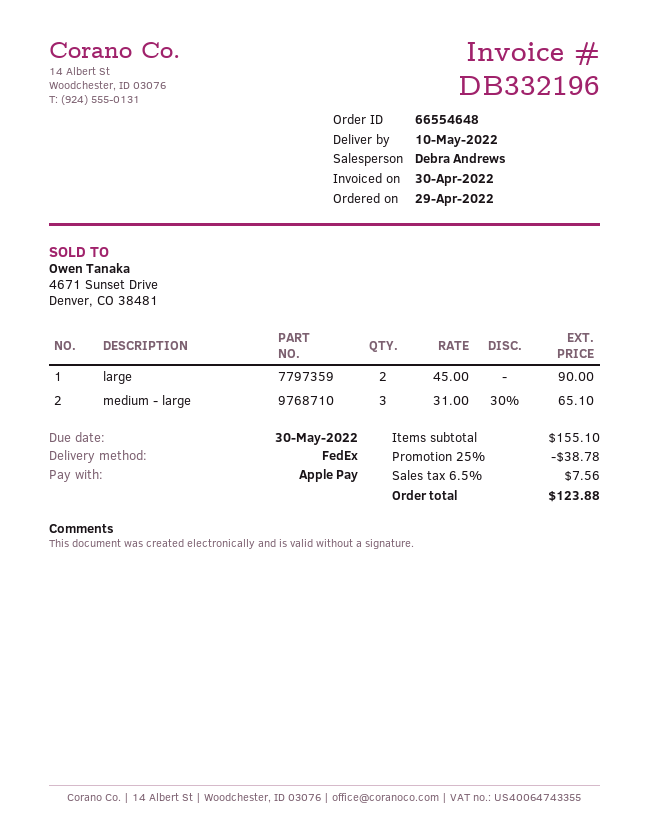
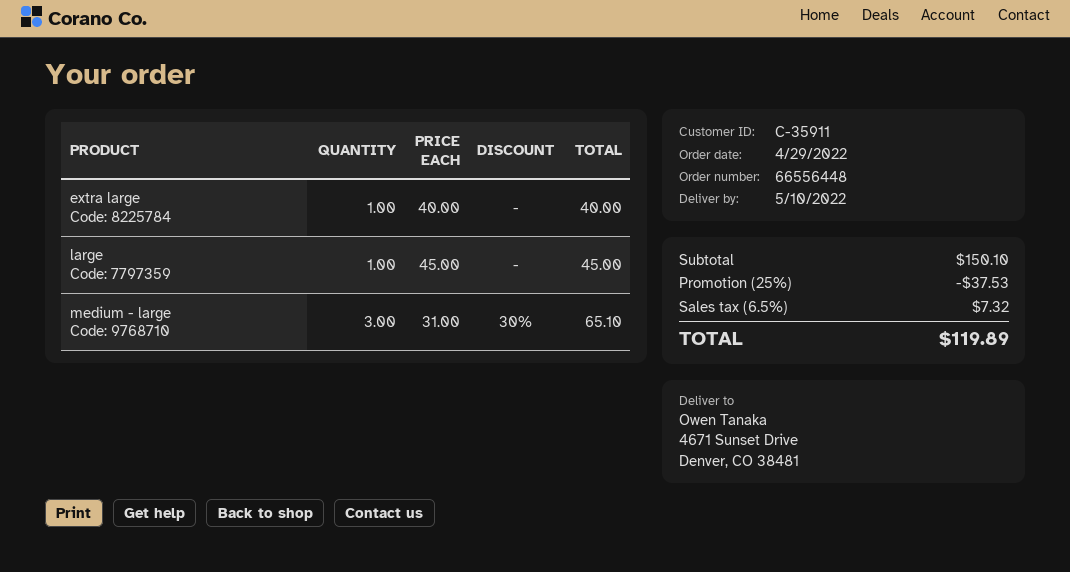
order number: 66554648 -> 66556448
large: 2 x 45.00 = 90.00 -> 1 x 45.00 = 45.00
extra large: none -> 1 x 40.00 = 40.00
subtotal: 155.10 -> 150.10
discount: 25% = 38.78 -> 25% = 37.53
tax: 6.5% = 7.56 -> 6.5% = 7.32
total: 123.88 -> 119.89

